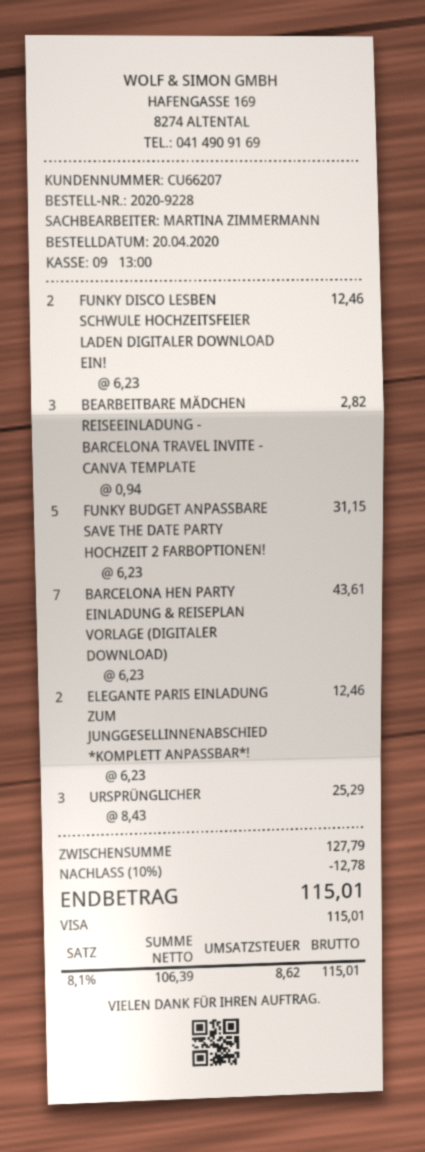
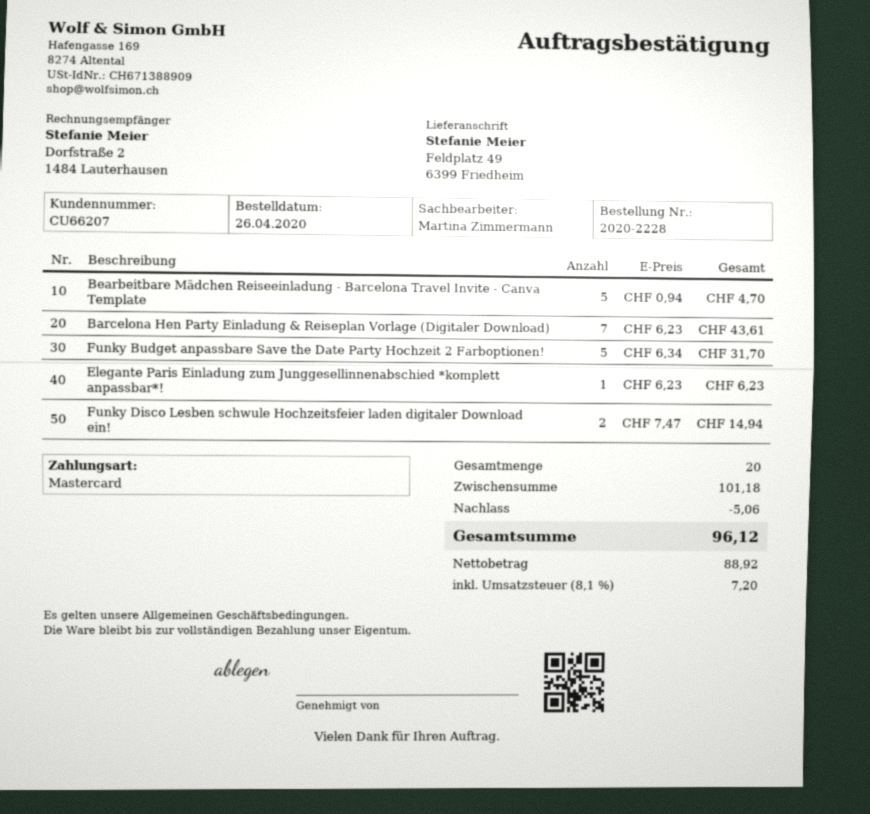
order number: 2020-9228 -> 2020-2228
order date: 2020-04-20 -> 2020-04-26
payment method: Visa -> Mastercard
FUNKY DISCO LESBEN SCHWULE HOCHZEITSFEIER LADEN DIGITALER DOWNLOAD EIN!: 2 x 6.23 = 12.46 -> 2 x 7.47 = 14.94
BEARBEITBARE MÄDCHEN REISEEINLADUNG - BARCELONA TRAVEL INVITE - CANVA TEMPLATE: 3 x 0.94 = 2.82 -> 5 x 0.94 = 4.70
FUNKY BUDGET ANPASSBARE SAVE THE DATE PARTY HOCHZEIT 2 FARBOPTIONEN!: 5 x 6.23 = 31.15 -> 5 x 6.34 = 31.70
ELEGANTE PARIS EINLADUNG ZUM JUNGGESELLINNENABSCHIED *KOMPLETT ANPASSBAR*!: 2 x 6.23 = 12.46 -> 1 x 6.23 = 6.23
URSPRÜNGLICHER: 3 x 8.43 = 25.29 -> none
subtotal: 127.79 -> 101.18
discount: 12.78 -> 5.06
net: 106.39 -> 88.92
tax: 8.1% = 8.62 -> 8.1% = 7.20
total: 115.01 -> 96.12

